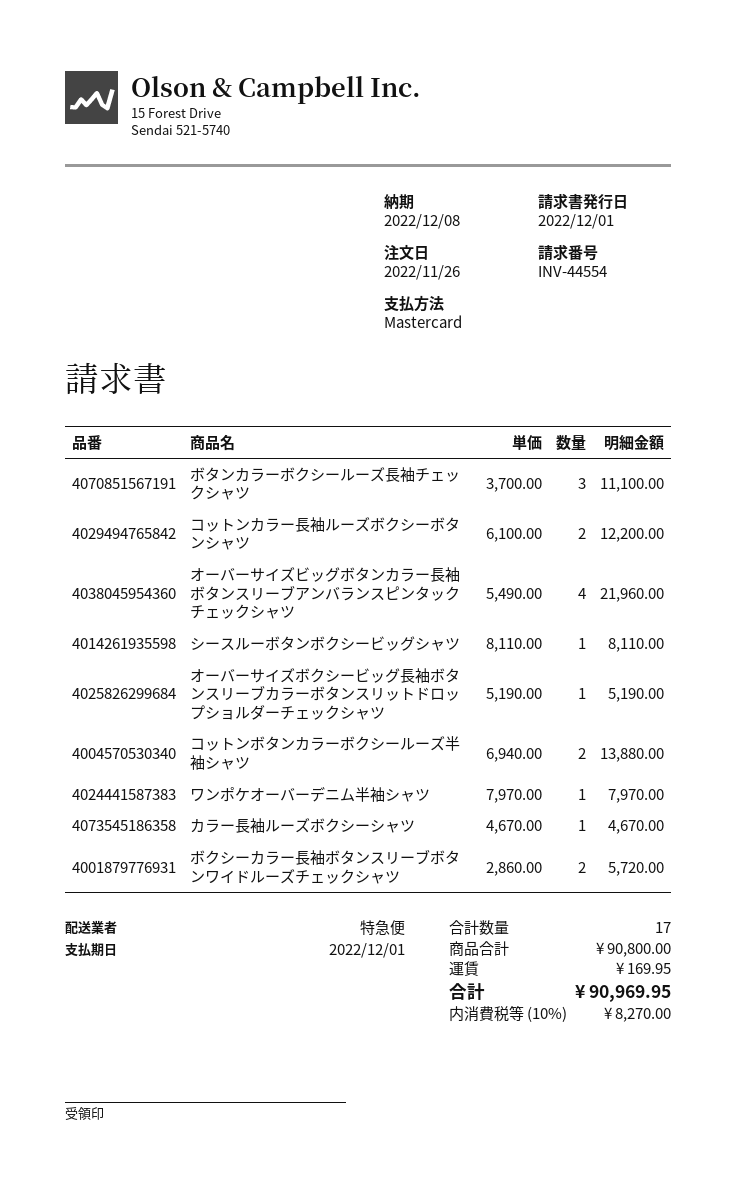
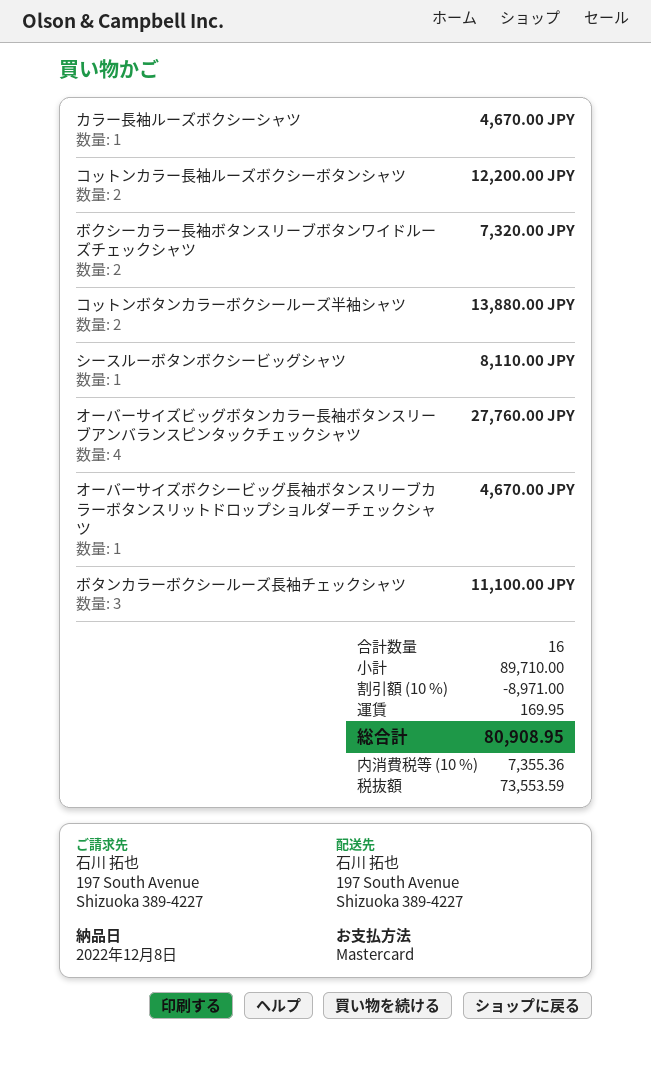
オーバーサイズビッグボタンカラー長袖ボタンスリーブアンバランスピンタックチェックシャツ: 4 for 21960.00 -> 4 for 27760.00
オーバーサイズボクシービッグ長袖ボタンスリーブカラーボタンスリットドロップショルダーチェックシャツ: 1 for 5190.00 -> 1 for 4670.00
ワンポケオーバーデニム半袖シャツ: 1 for 7970.00 -> none
ボクシーカラー長袖ボタンスリーブボタンワイドルーズチェックシャツ: 2 for 5720.00 -> 2 for 7320.00
total quantity: 17 -> 16
subtotal: 90800.00 -> 89710.00
discount: none -> 10% = 8971.00
tax: 10% = 8270.00 -> 10% = 7355.36
total: 90969.95 -> 80908.95

